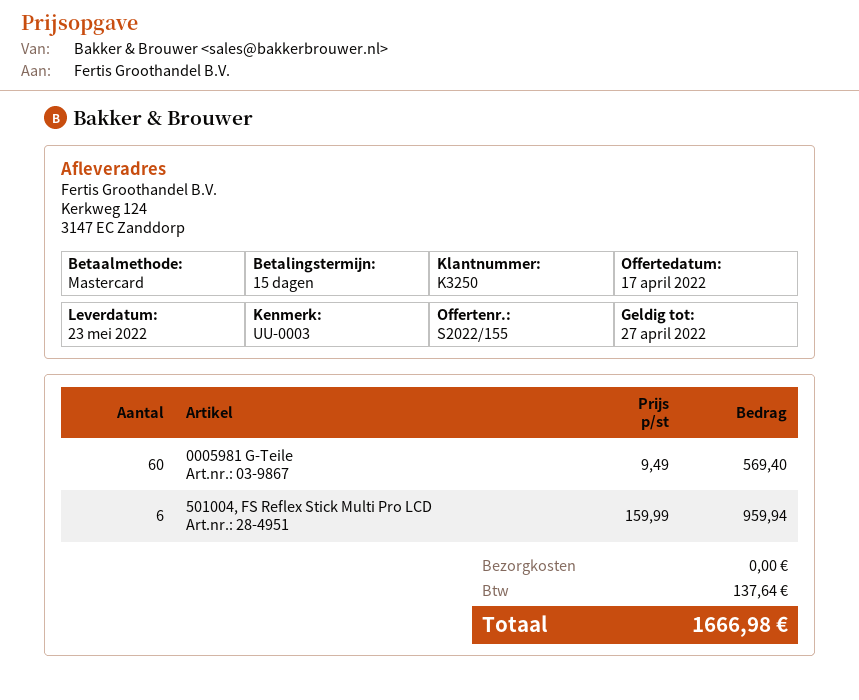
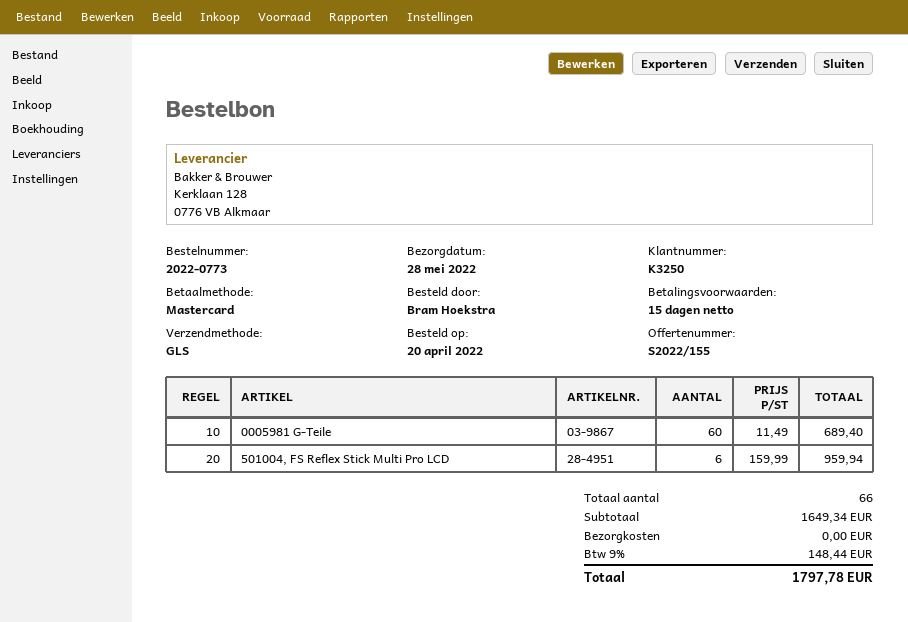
delivery date: 2022-05-23 -> 2022-05-28
0005981 G-Teile: 60 x 9.49 = 569.40 -> 60 x 11.49 = 689.40
tax: 137.64 -> 148.44
total: 1666.98 -> 1797.78

